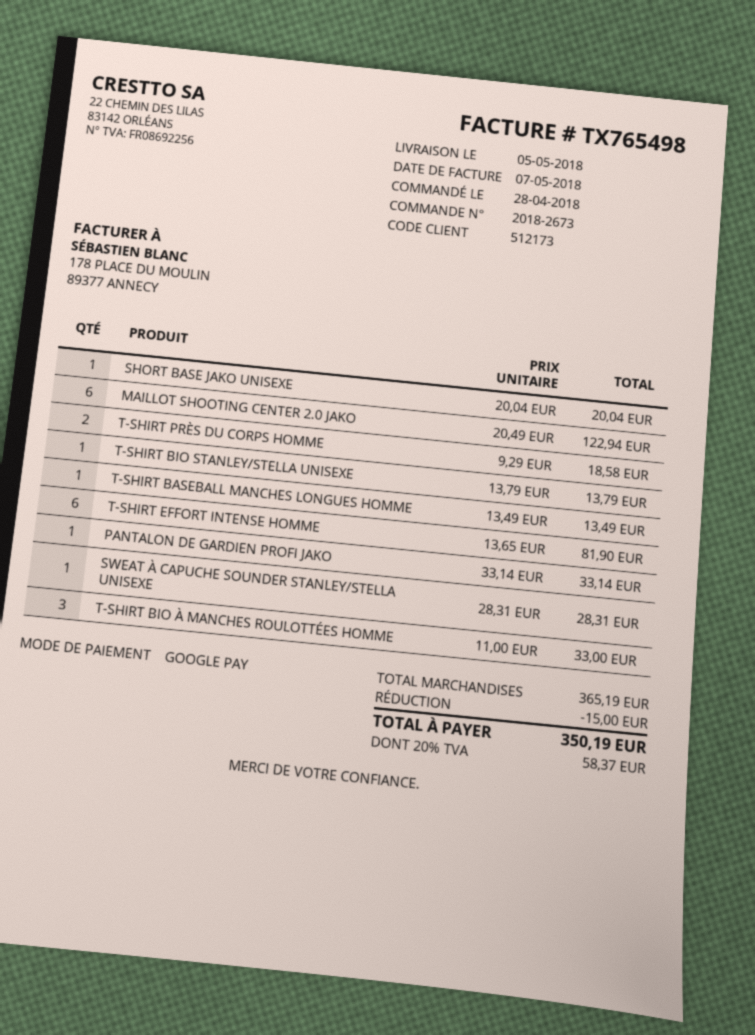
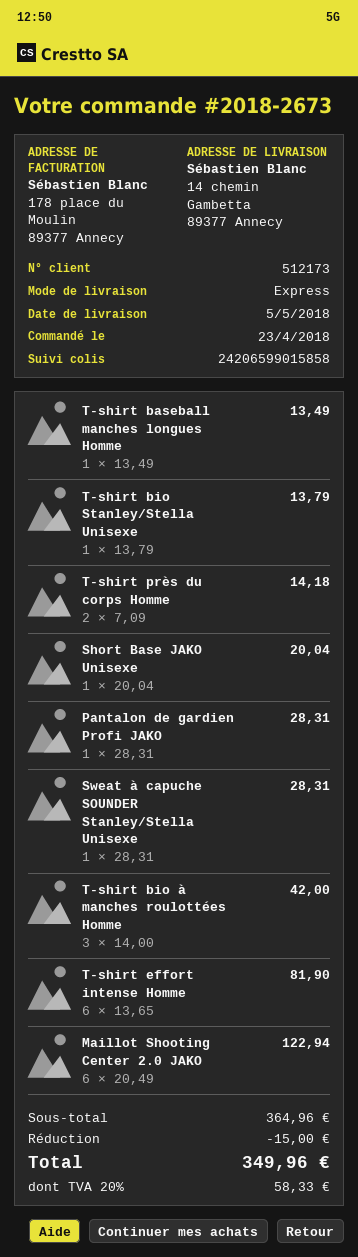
order date: 2018-04-28 -> 2018-04-23
T-SHIRT PRÈS DU CORPS HOMME: 2 x 9.29 = 18.58 -> 2 x 7.09 = 14.18
PANTALON DE GARDIEN PROFI JAKO: 1 x 33.14 = 33.14 -> 1 x 28.31 = 28.31
T-SHIRT BIO À MANCHES ROULOTTÉES HOMME: 3 x 11.00 = 33.00 -> 3 x 14.00 = 42.00
subtotal: 365.19 -> 364.96
tax: 20% = 58.37 -> 20% = 58.33
total: 350.19 -> 349.96

